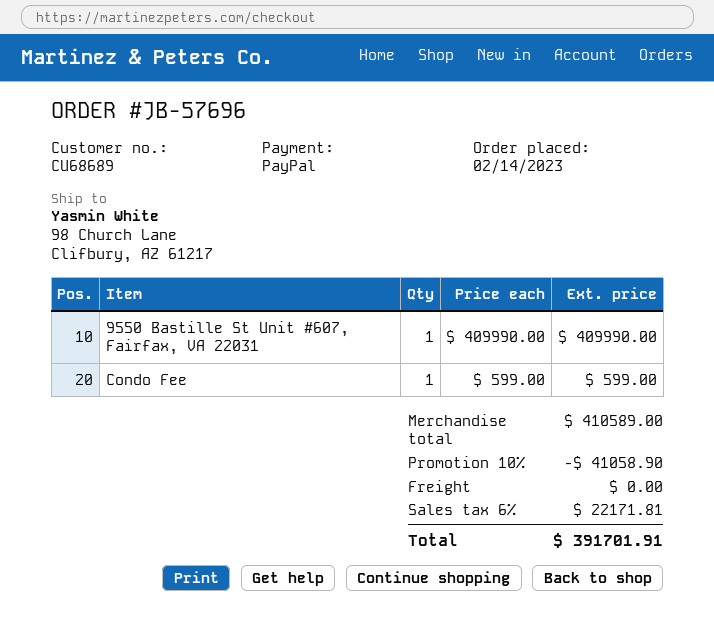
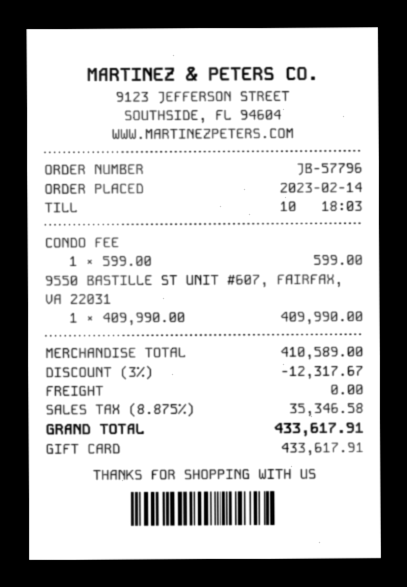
order number: JB-57696 -> JB-57796
payment method: PayPal -> gift card
discount: 10% = 41058.90 -> 3% = 12317.67
tax: 6% = 22171.81 -> 8.875% = 35346.58
total: 391701.91 -> 433617.91

